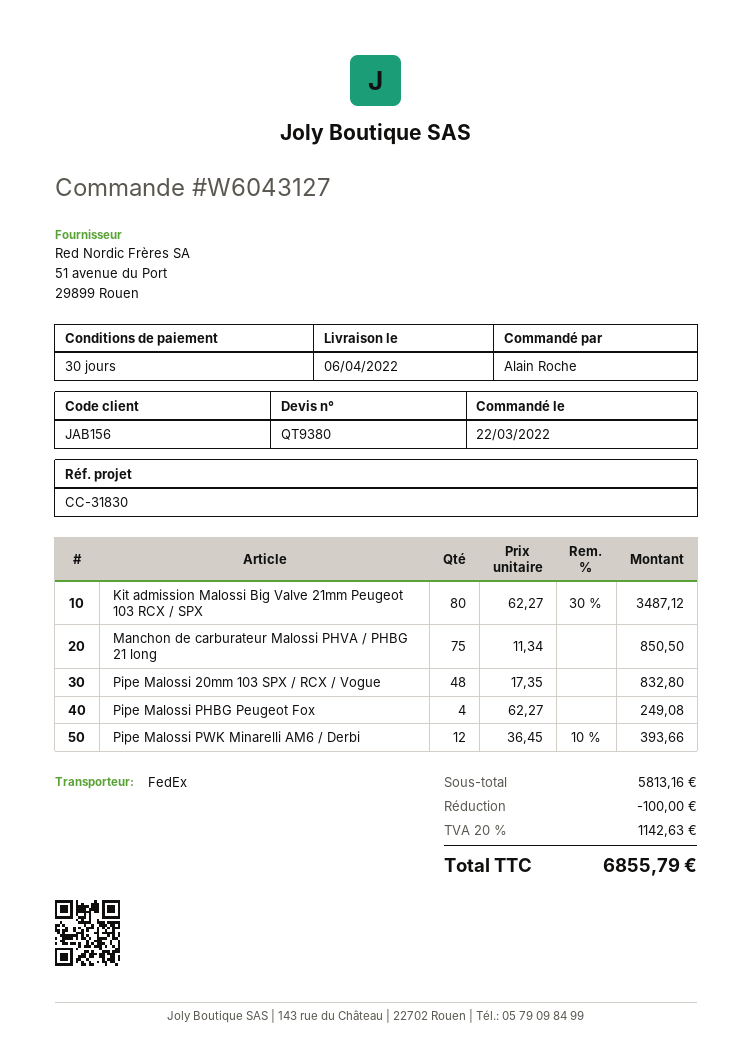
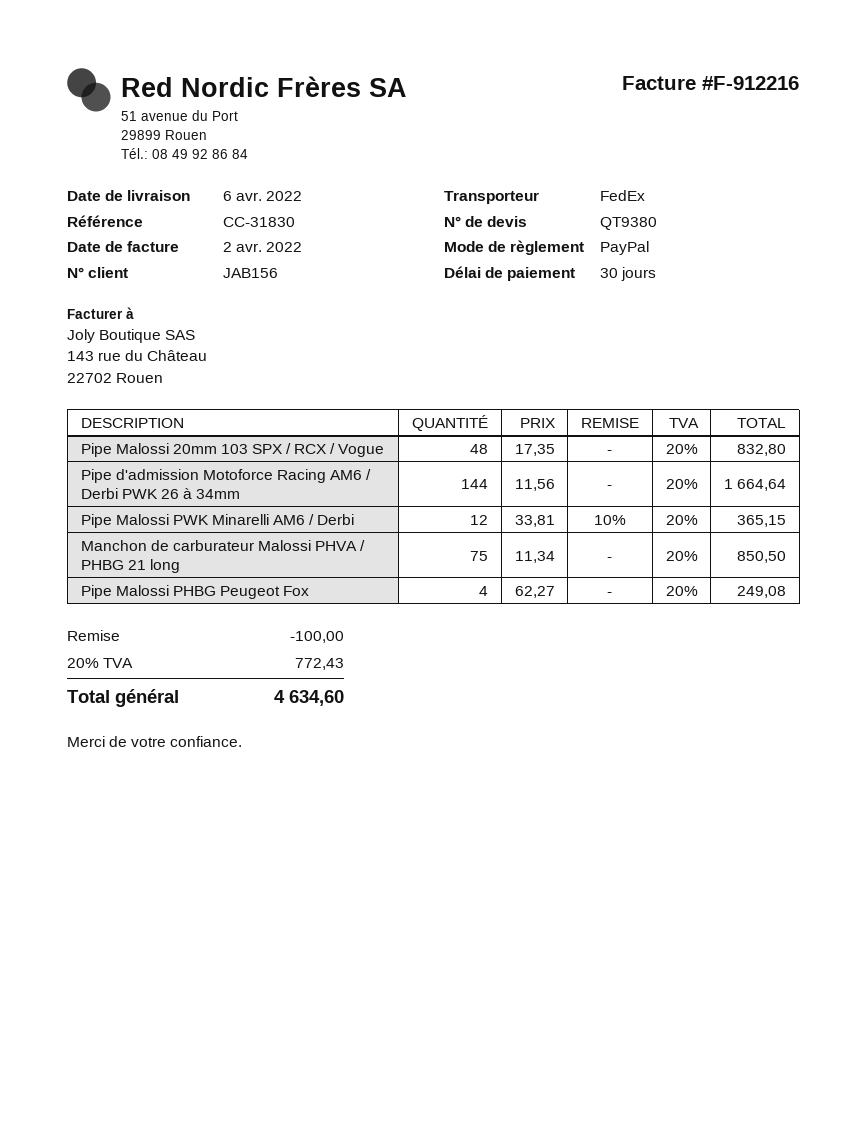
Kit admission Malossi Big Valve 21mm Peugeot 103 RCX / SPX: 80 x 62.27 - 30% = 3487.12 -> none
Pipe Malossi PWK Minarelli AM6 / Derbi: 12 x 36.45 - 10% = 393.66 -> 12 x 33.81 - 10% = 365.15
Pipe d'admission Motoforce Racing AM6 / Derbi PWK 26 à 34mm: none -> 144 x 11.56 = 1664.64
tax: 20% = 1142.63 -> 20% = 772.43
total: 6855.79 -> 4634.60

